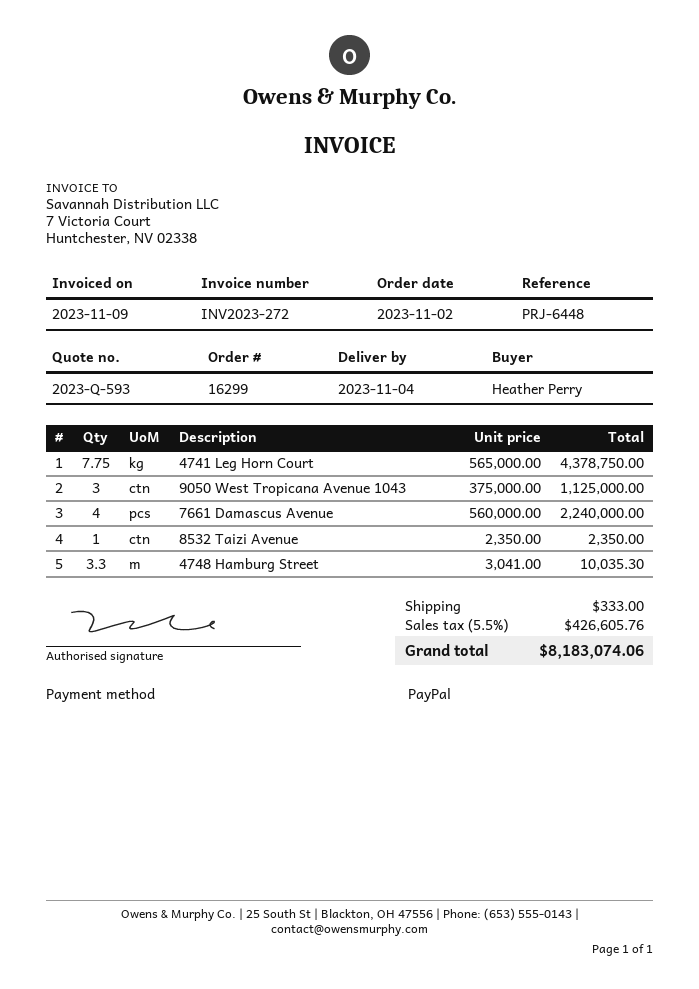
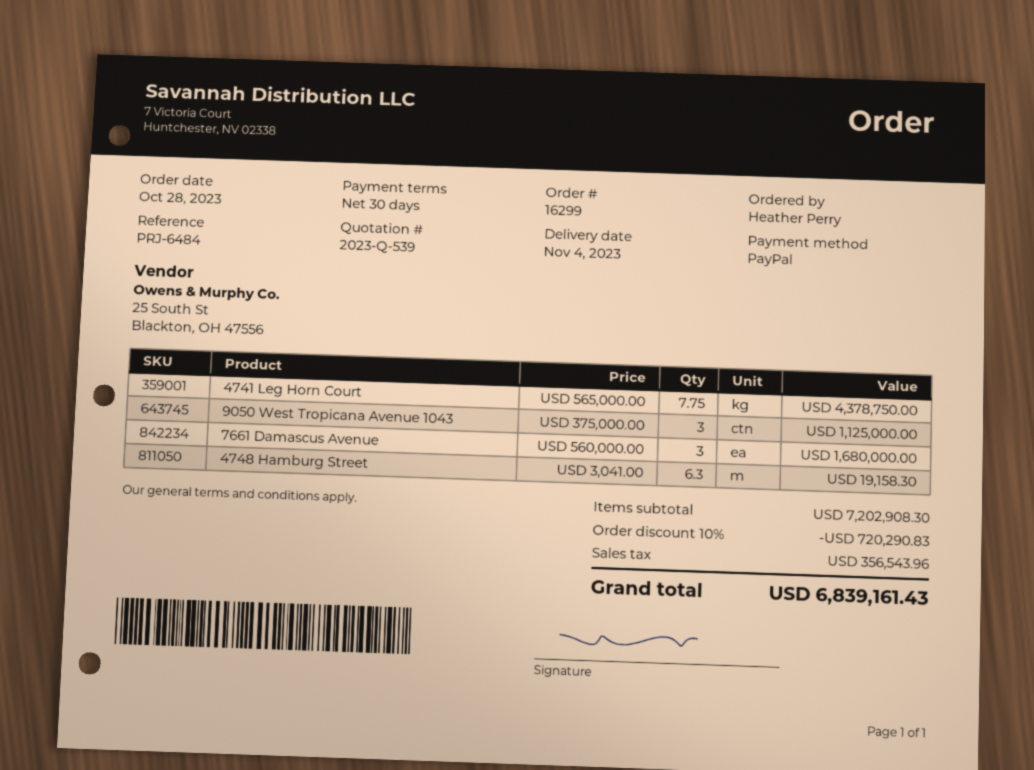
quote number: 2023-Q-593 -> 2023-Q-539
order date: 2023-11-02 -> 2023-10-28
reference: PRJ-6448 -> PRJ-6484
7661 Damascus Avenue: 4 x 560000.00 = 2240000.00 -> 3 x 560000.00 = 1680000.00
8532 Taizi Avenue: 1 x 2350.00 = 2350.00 -> none
4748 Hamburg Street: 3.3 x 3041.00 = 10035.30 -> 6.3 x 3041.00 = 19158.30
discount: none -> 10% = 720290.83
shipping: 333.00 -> none
tax: 426605.76 -> 356543.96
total: 8183074.06 -> 6839161.43

